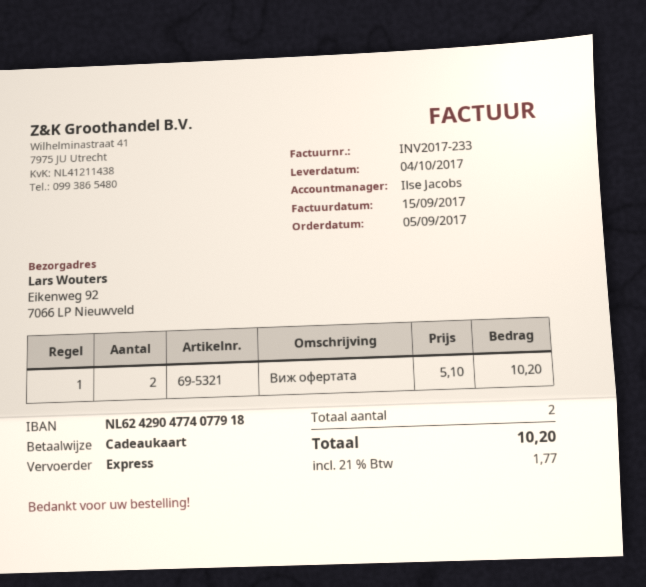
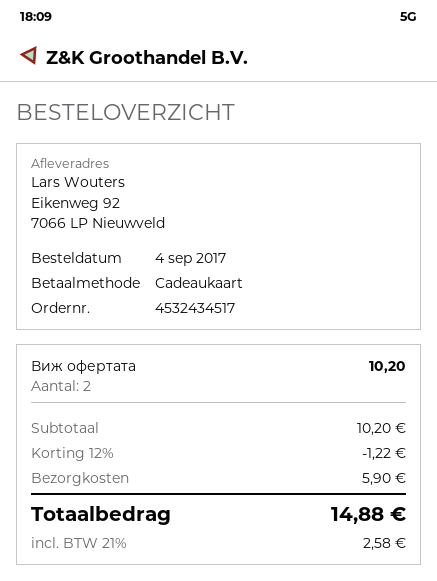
order date: 2017-09-05 -> 2017-09-04
discount: none -> 12% = 1.22
shipping: none -> 5.90
tax: 21% = 1.77 -> 21% = 2.58
total: 10.20 -> 14.88

